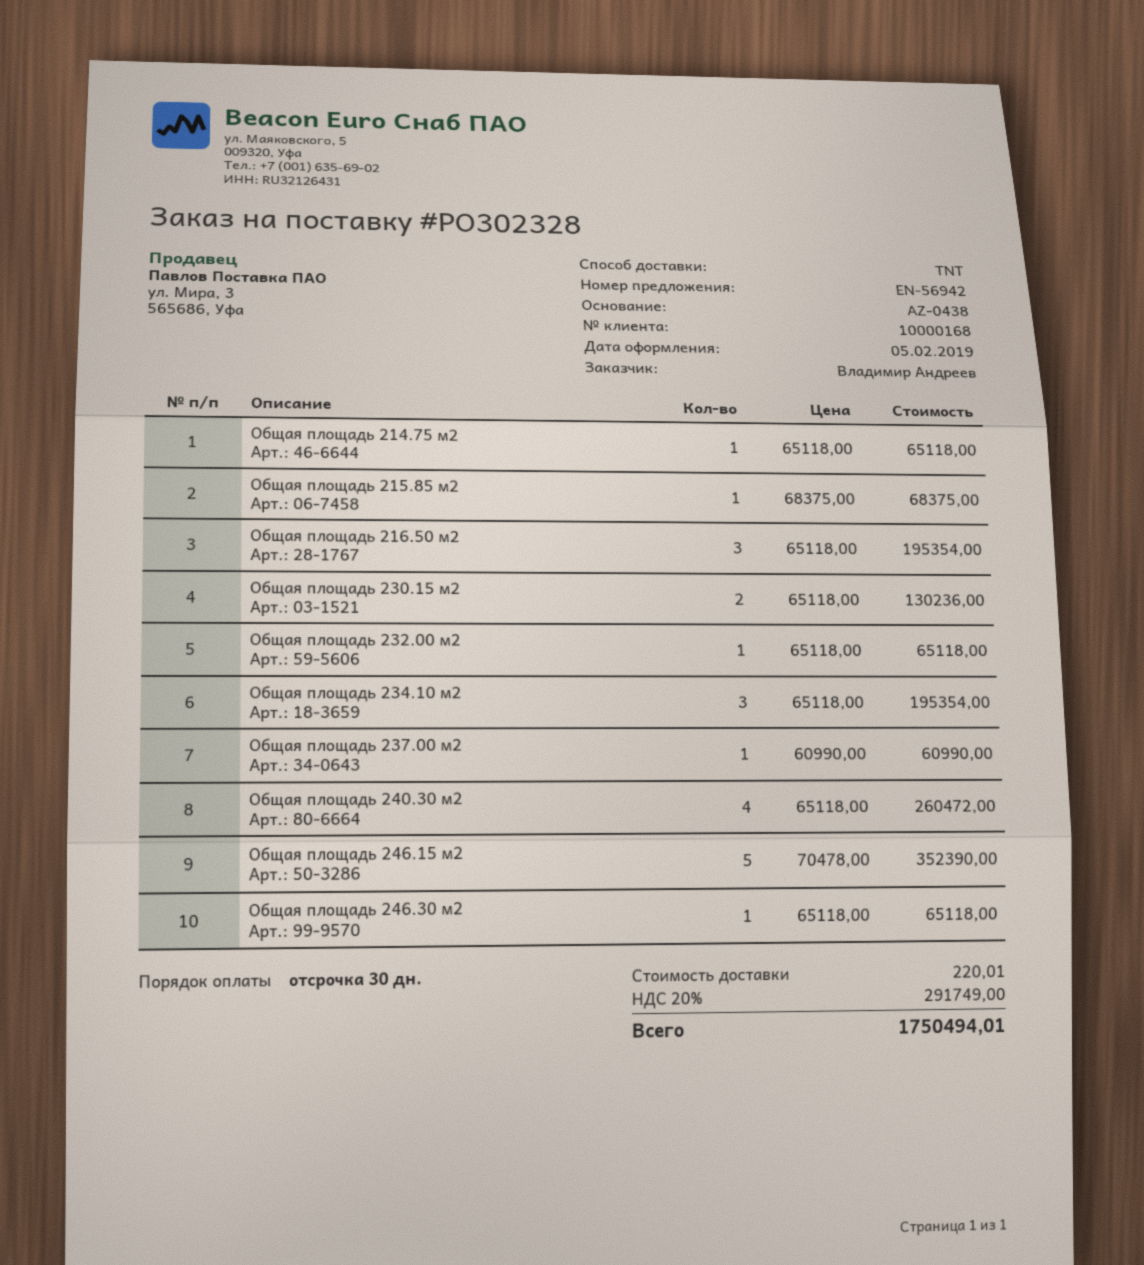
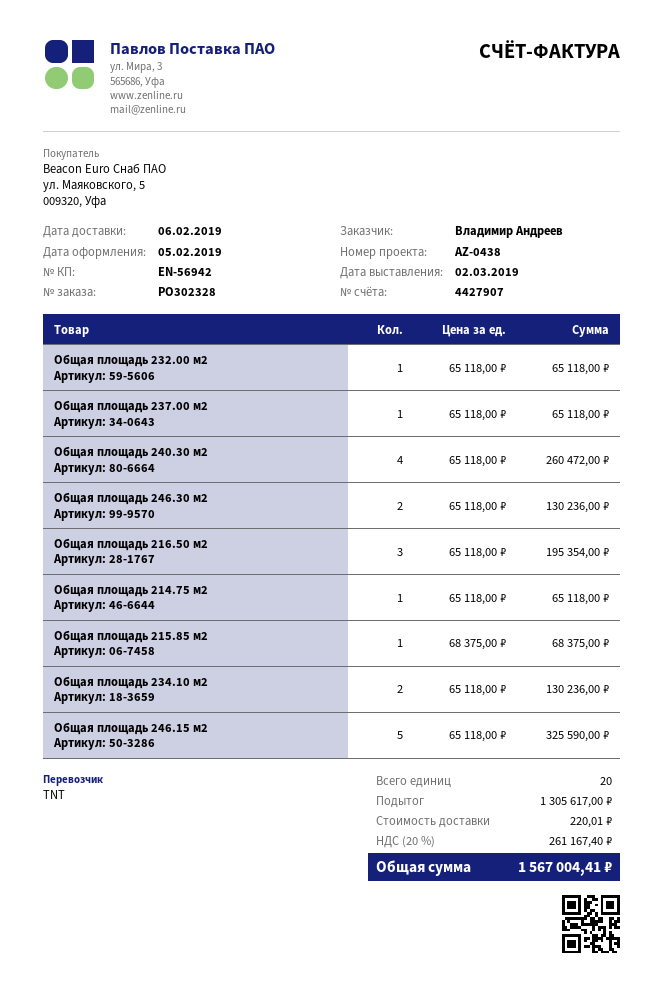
Общая площадь 230.15 м2: 2 x 65118.00 = 130236.00 -> none
Общая площадь 234.10 м2: 3 x 65118.00 = 195354.00 -> 2 x 65118.00 = 130236.00
Общая площадь 237.00 м2: 1 x 60990.00 = 60990.00 -> 1 x 65118.00 = 65118.00
Общая площадь 246.15 м2: 5 x 70478.00 = 352390.00 -> 5 x 65118.00 = 325590.00
Общая площадь 246.30 м2: 1 x 65118.00 = 65118.00 -> 2 x 65118.00 = 130236.00
tax: 20% = 291749.00 -> 20% = 261167.40
total: 1750494.01 -> 1567004.41

